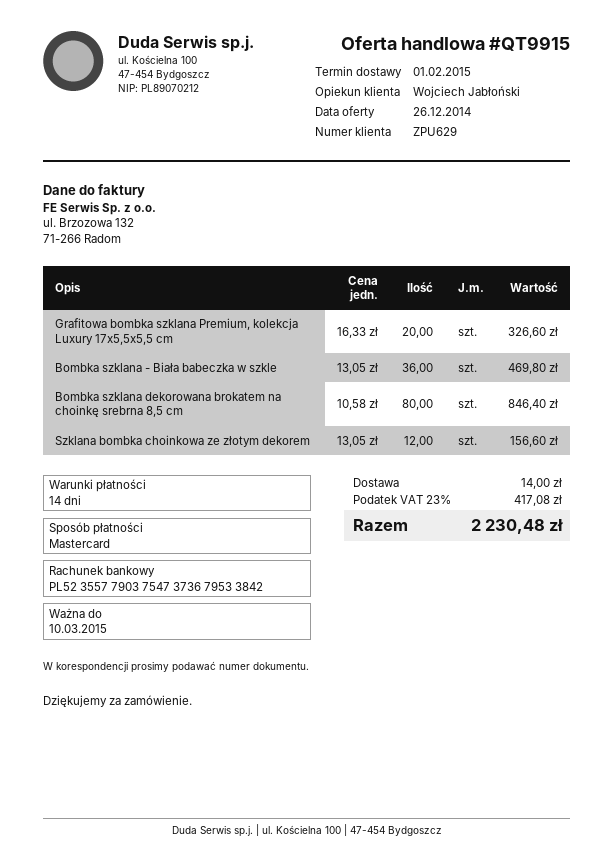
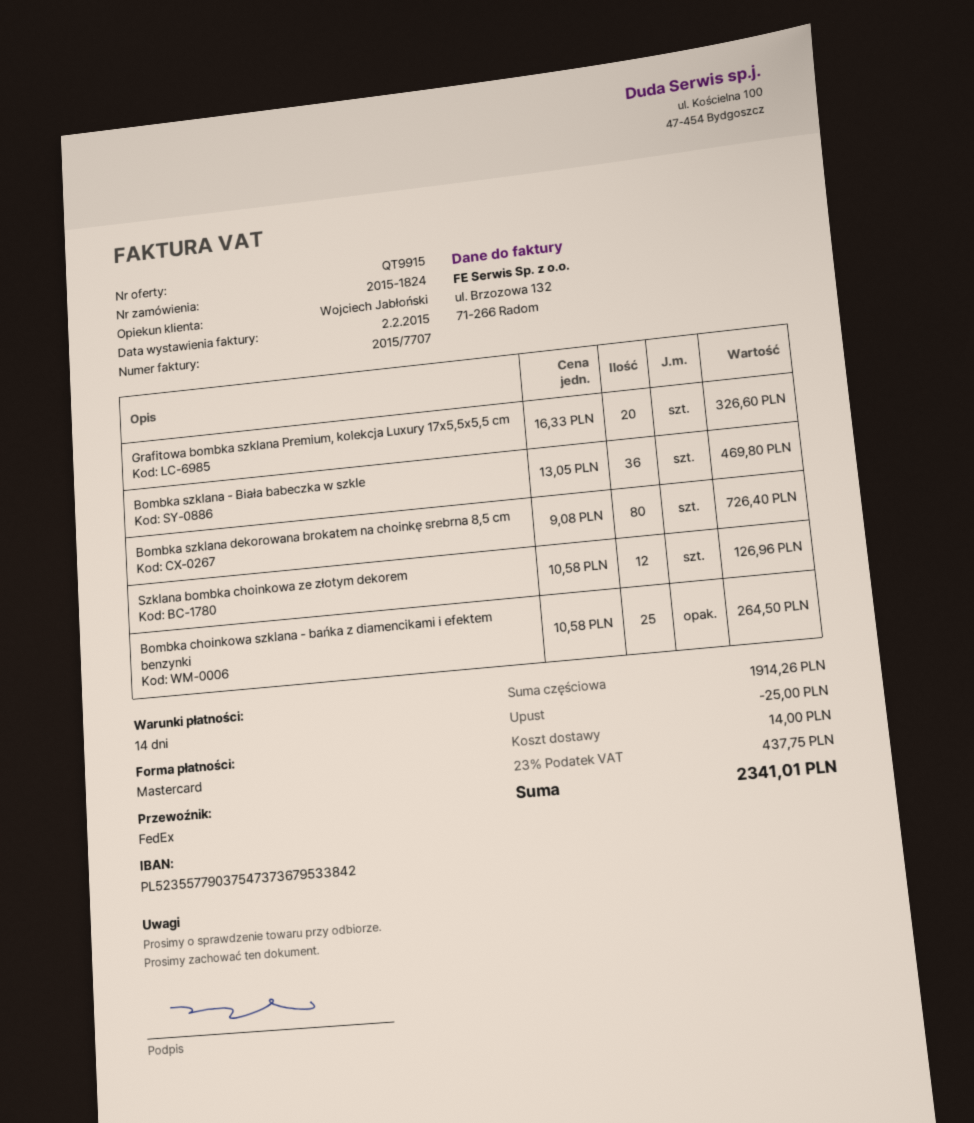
Bombka szklana dekorowana brokatem na choinkę srebrna 8,5 cm: 80 x 10.58 = 846.40 -> 80 x 9.08 = 726.40
Szklana bombka choinkowa ze złotym dekorem: 12 x 13.05 = 156.60 -> 12 x 10.58 = 126.96
Bombka choinkowa szklana - bańka z diamencikami i efektem benzynki: none -> 25 x 10.58 = 264.50
discount: none -> 25.00
tax: 23% = 417.08 -> 23% = 437.75
total: 2230.48 -> 2341.01

